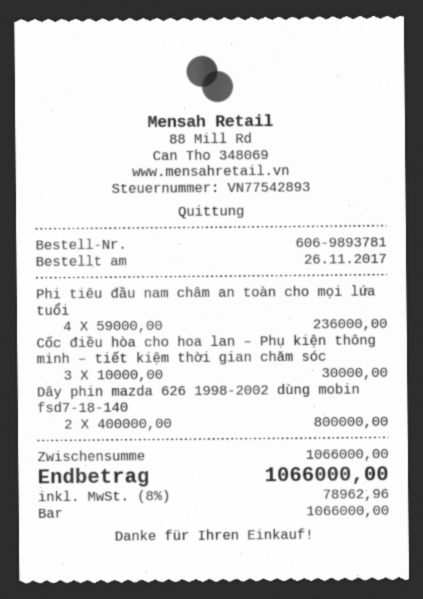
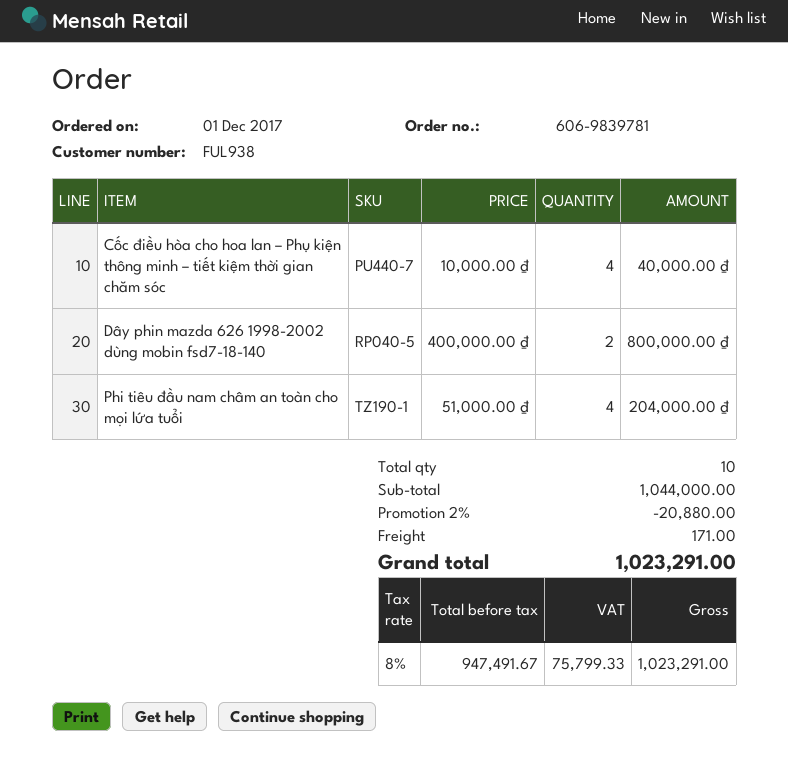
order number: 606-9893781 -> 606-9839781
order date: 2017-11-26 -> 2017-12-01
Phi tiêu đầu nam châm an toàn cho mọi lứa tuổi: 4 x 59000.00 = 236000.00 -> 4 x 51000.00 = 204000.00
Cốc điều hòa cho hoa lan – Phụ kiện thông minh – tiết kiệm thời gian chăm sóc: 3 x 10000.00 = 30000.00 -> 4 x 10000.00 = 40000.00
subtotal: 1066000.00 -> 1044000.00
discount: none -> 2% = 20880.00
shipping: none -> 171.00
tax: 8% = 78962.96 -> 8% = 75799.33
total: 1066000.00 -> 1023291.00

